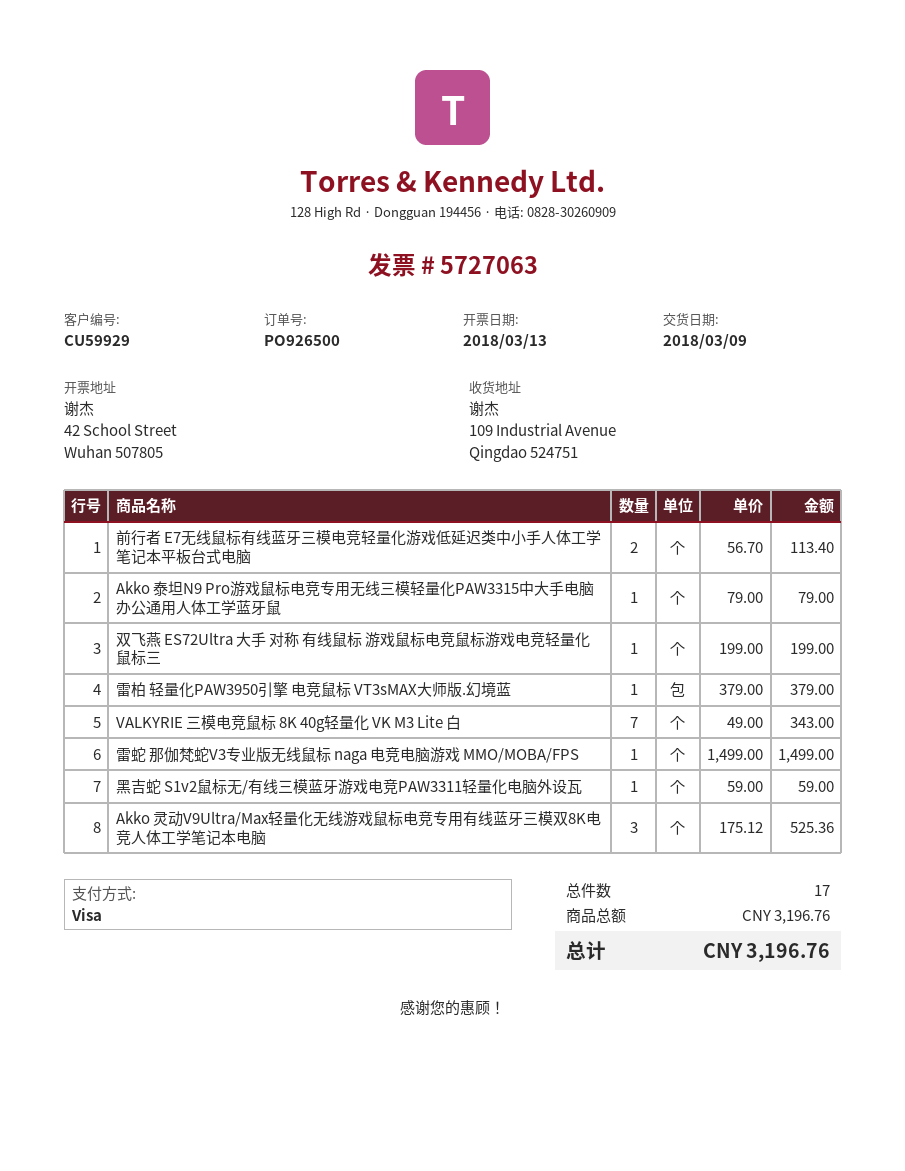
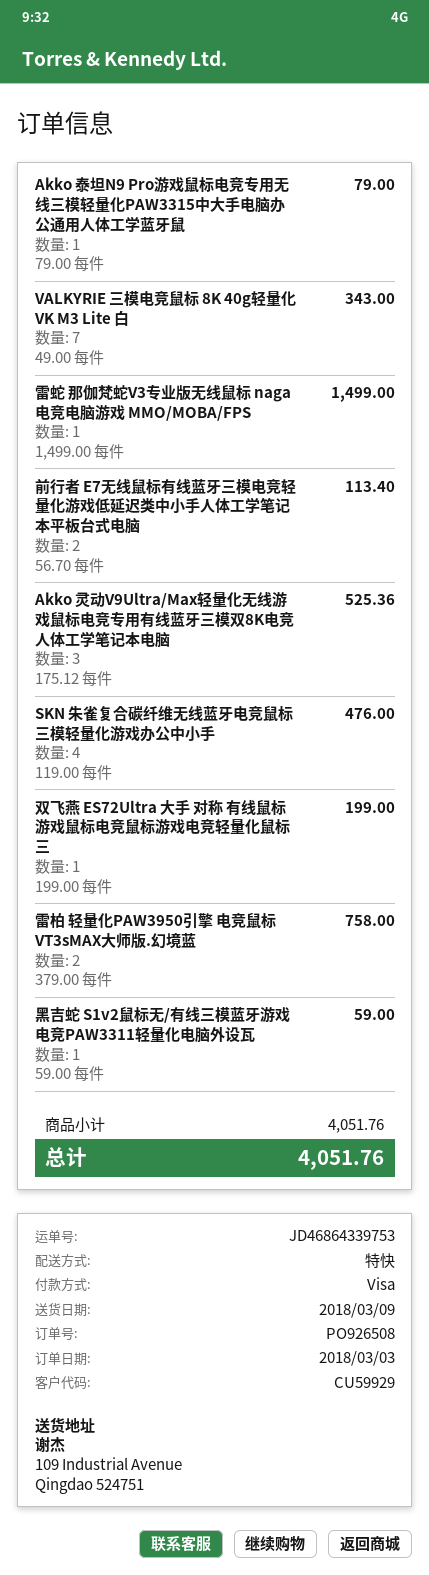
order number: PO926500 -> PO926508
雷柏 轻量化PAW3950引擎 电竞鼠标 VT3sMAX大师版.幻境蓝: 1 x 379.00 = 379.00 -> 2 x 379.00 = 758.00
SKN 朱雀复合碳纤维无线蓝牙电竞鼠标三模轻量化游戏办公中小手: none -> 4 x 119.00 = 476.00
subtotal: 3196.76 -> 4051.76
total: 3196.76 -> 4051.76

